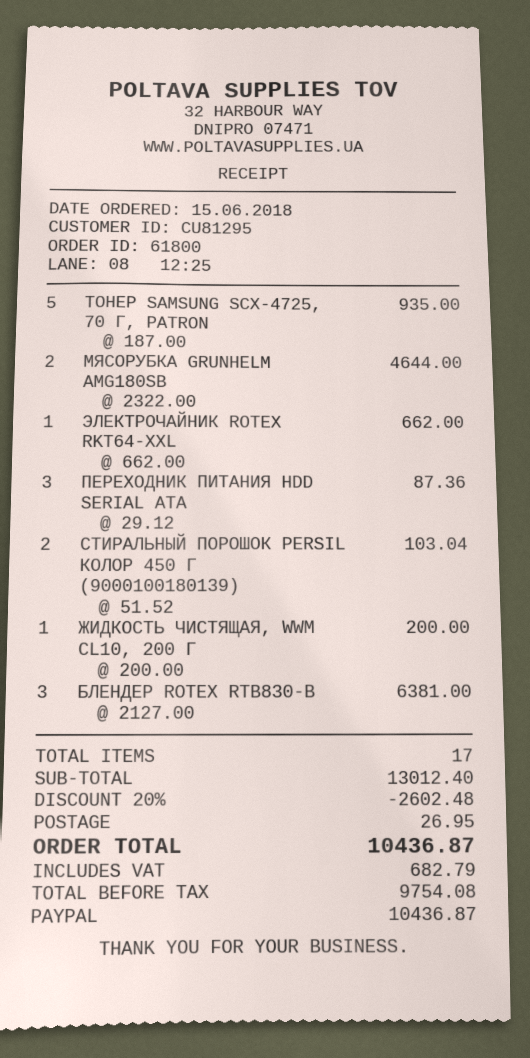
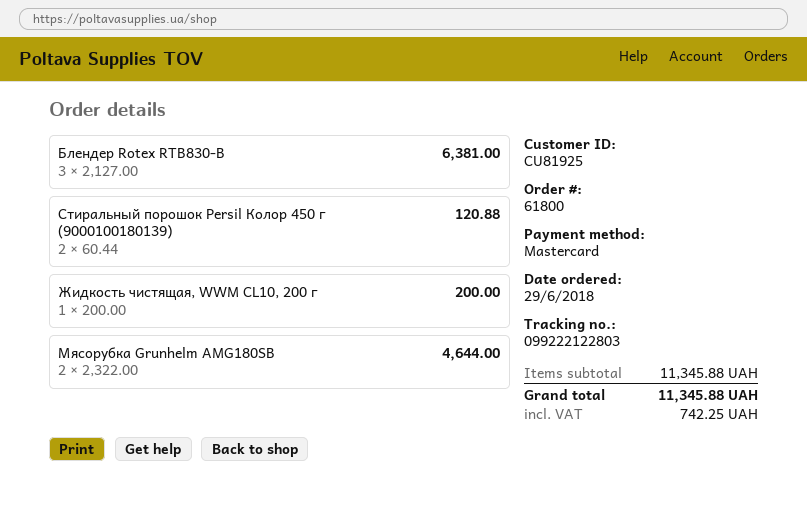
order date: 2018-06-15 -> 2018-06-29
customer number: CU81295 -> CU81925
payment method: PayPal -> Mastercard
ТОНЕР SAMSUNG SCX-4725, 70 Г, PATRON: 5 x 187.00 = 935.00 -> none
ЭЛЕКТРОЧАЙНИК ROTEX RKT64-XXL: 1 x 662.00 = 662.00 -> none
ПЕРЕХОДНИК ПИТАНИЯ HDD SERIAL ATA: 3 x 29.12 = 87.36 -> none
СТИРАЛЬНЫЙ ПОРОШОК PERSIL КОЛОР 450 Г (9000100180139): 2 x 51.52 = 103.04 -> 2 x 60.44 = 120.88
subtotal: 13012.40 -> 11345.88
discount: 20% = 2602.48 -> none
shipping: 26.95 -> none
tax: 682.79 -> 742.25
total: 10436.87 -> 11345.88

